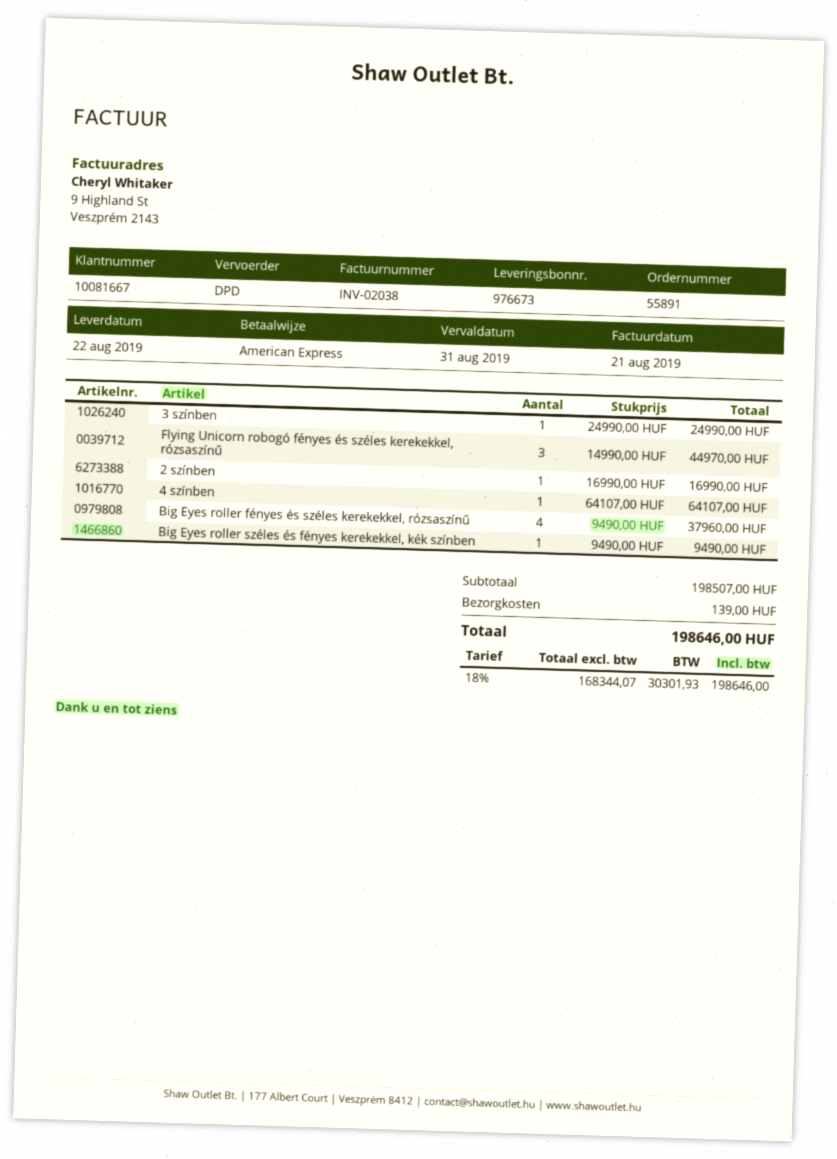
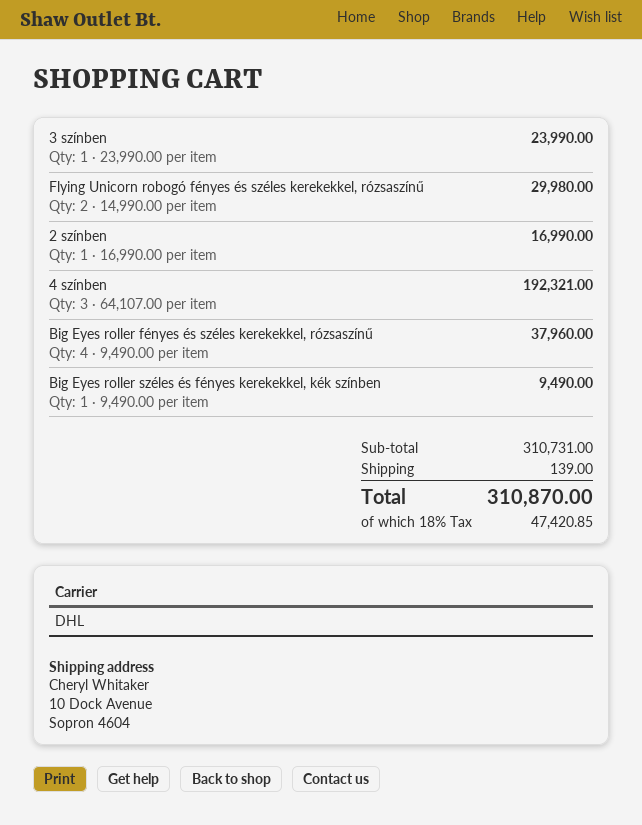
shipping method: DPD -> DHL
3 színben: 1 x 24990.00 = 24990.00 -> 1 x 23990.00 = 23990.00
Flying Unicorn robogó fényes és széles kerekekkel, rózsaszínű: 3 x 14990.00 = 44970.00 -> 2 x 14990.00 = 29980.00
4 színben: 1 x 64107.00 = 64107.00 -> 3 x 64107.00 = 192321.00
subtotal: 198507.00 -> 310731.00
tax: 18% = 30301.93 -> 18% = 47420.85
total: 198646.00 -> 310870.00

